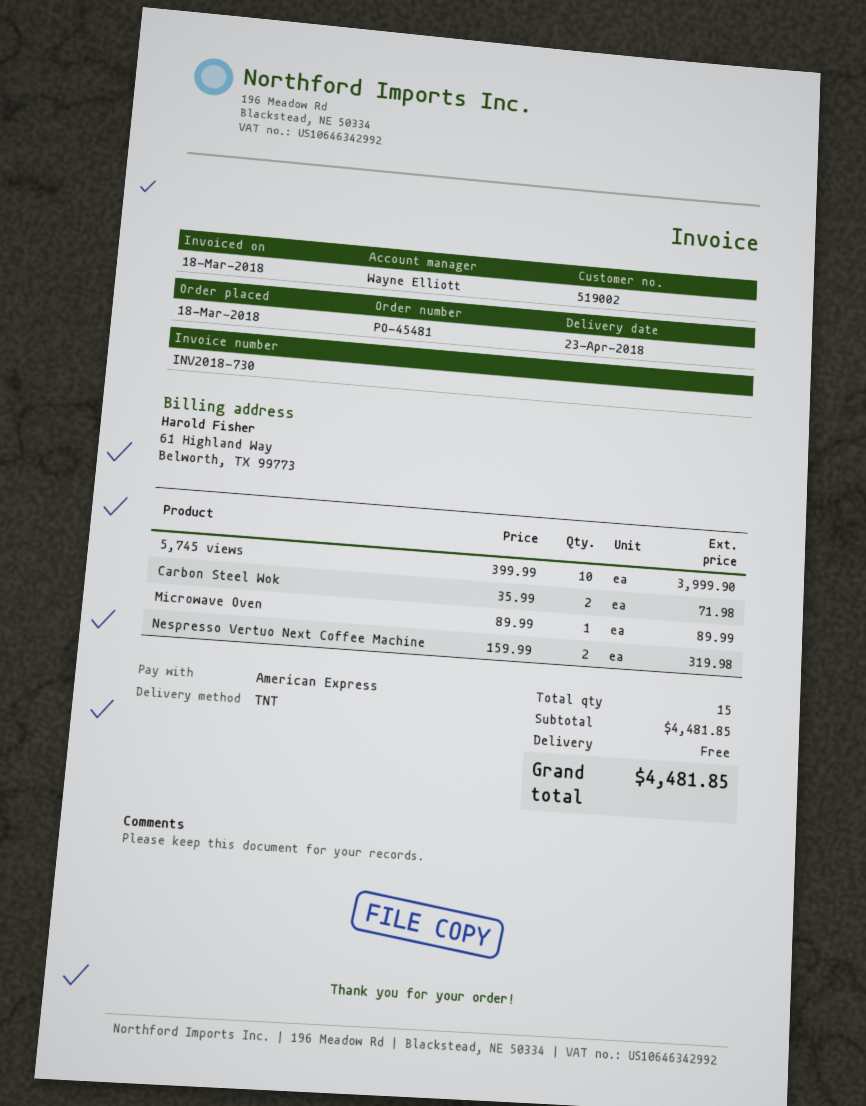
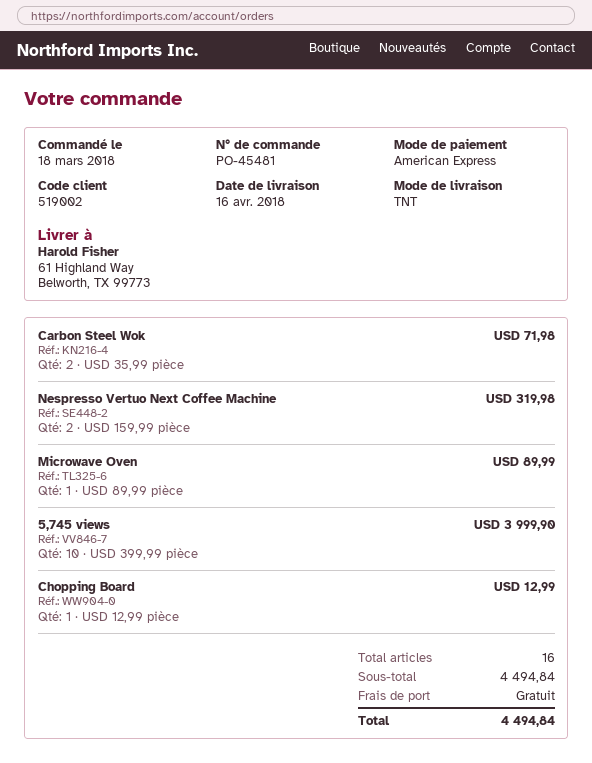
delivery date: 2018-04-23 -> 2018-04-16
Chopping Board: none -> 1 x 12.99 = 12.99
total quantity: 15 -> 16
subtotal: 4481.85 -> 4494.84
total: 4481.85 -> 4494.84

